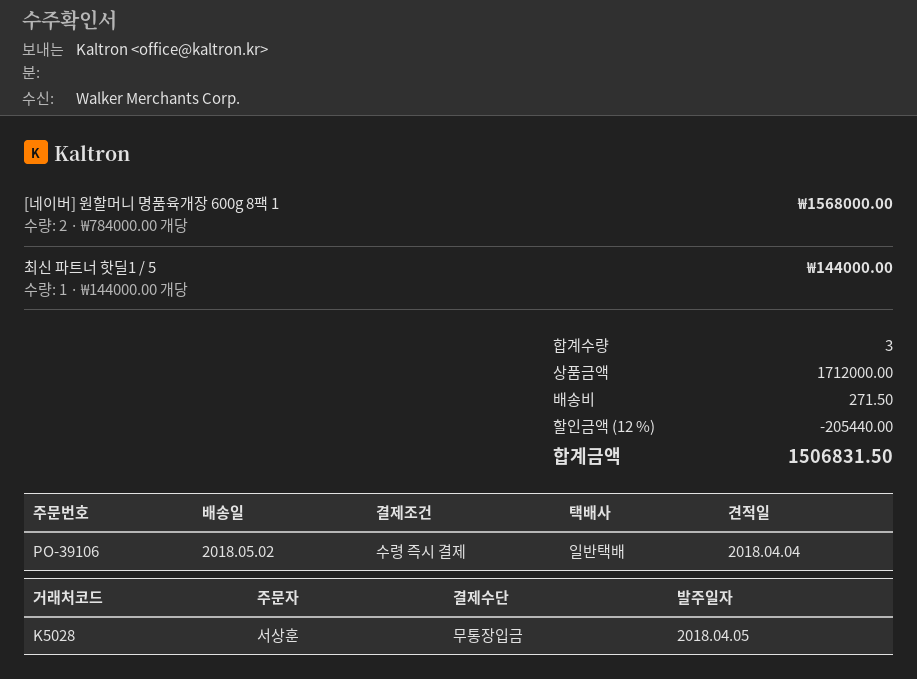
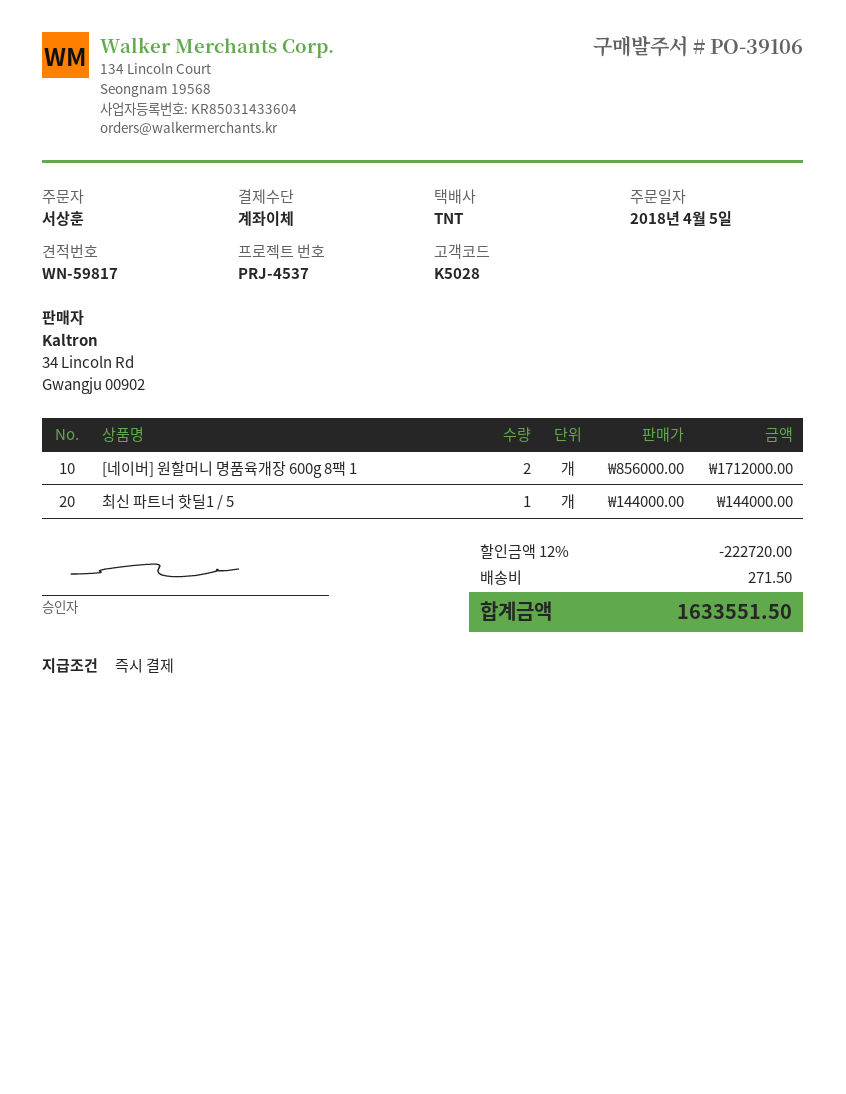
shipping method: standard -> TNT
[네이버] 원할머니 명품육개장 600g 8팩 1: 2 x 784000.00 = 1568000.00 -> 2 x 856000.00 = 1712000.00
discount: 12% = 205440.00 -> 12% = 222720.00
total: 1506831.50 -> 1633551.50

